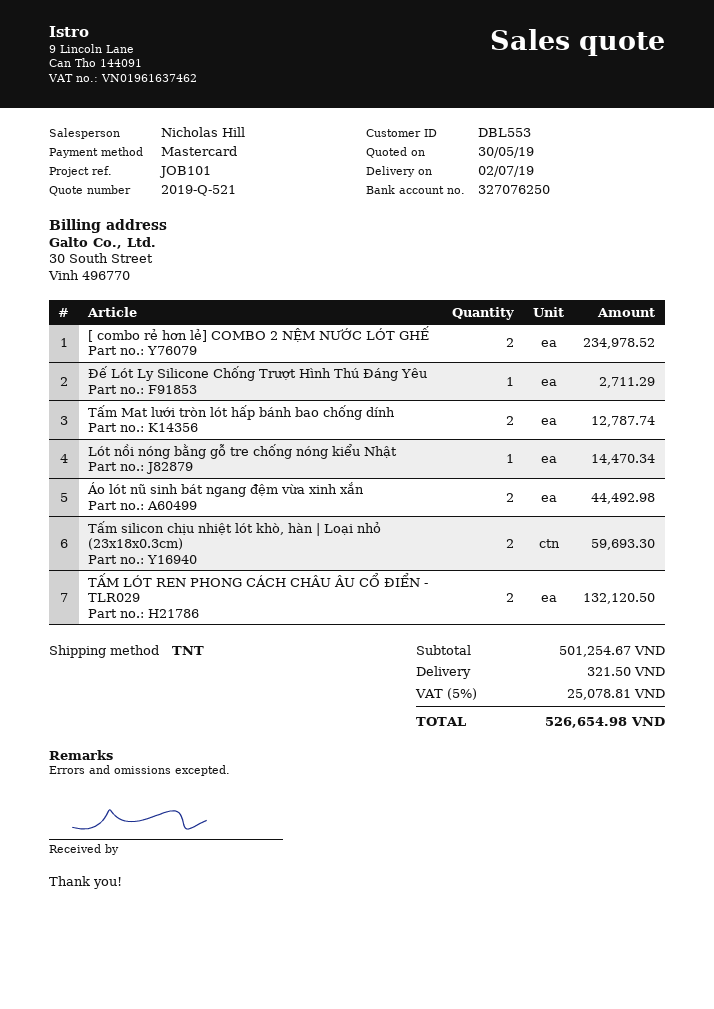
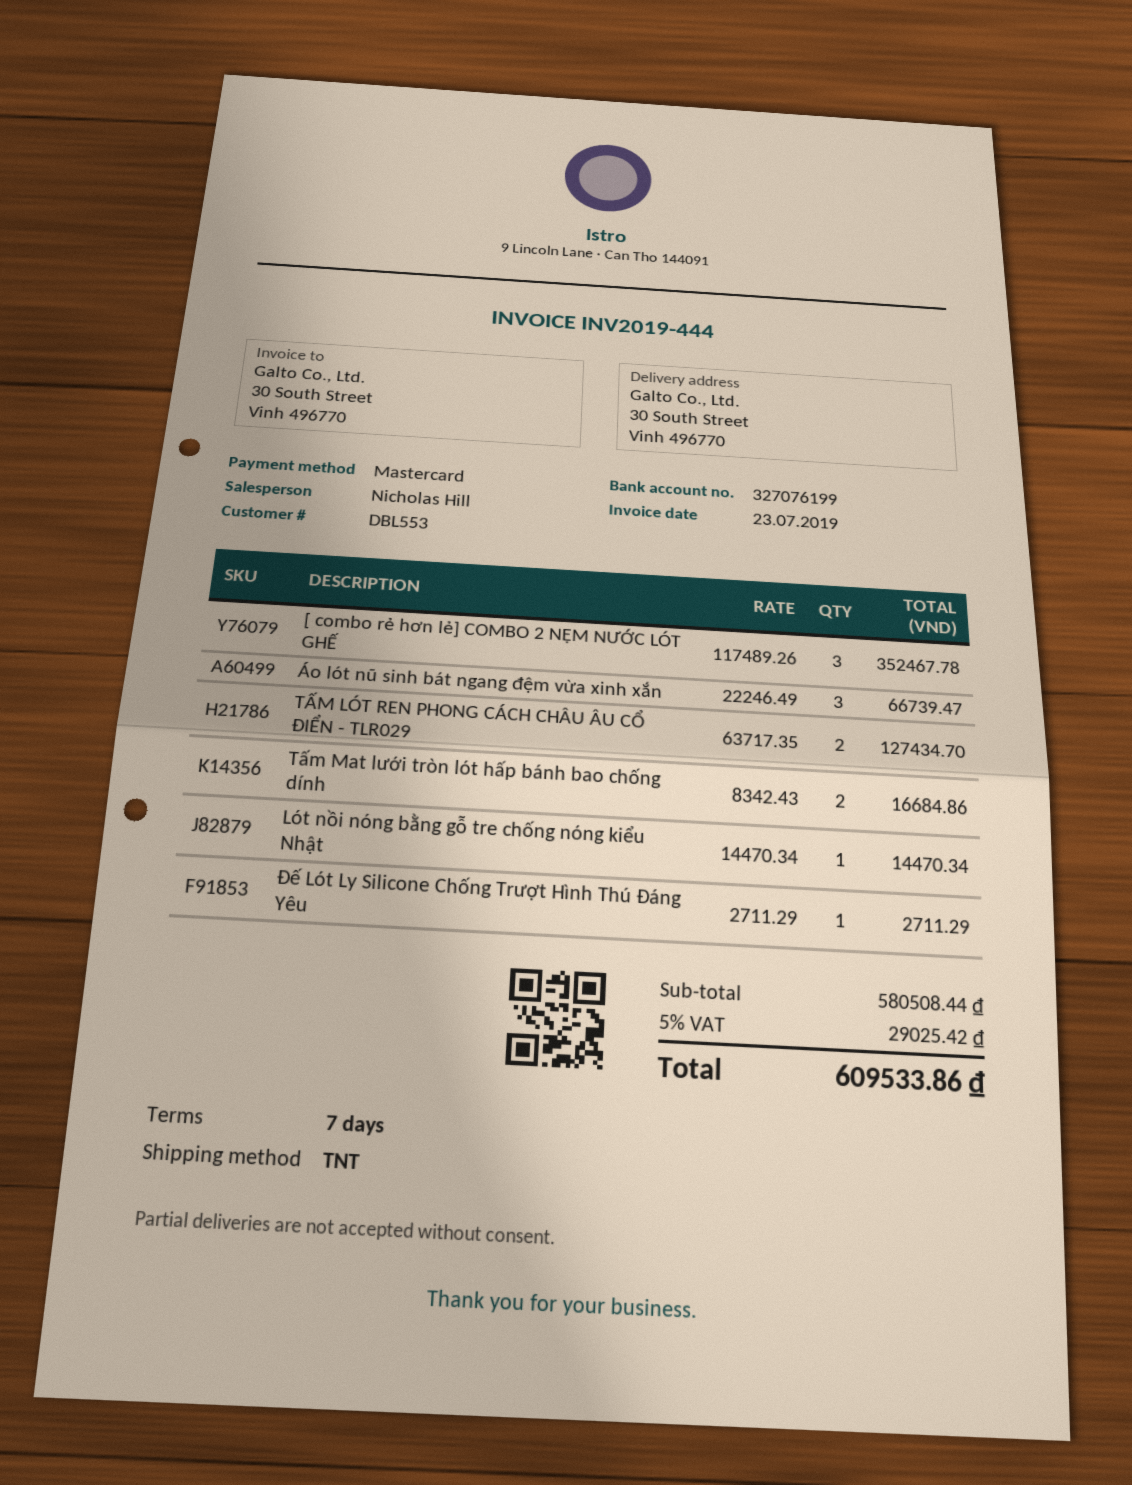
bank account: 327076250 -> 327076199
[ combo rẻ hơn lẻ] COMBO 2 NỆM NƯỚC LÓT GHẾ: 2 for 234978.52 -> 3 for 352467.78
Tấm Mat lưới tròn lót hấp bánh bao chống dính: 2 for 12787.74 -> 2 for 16684.86
Áo lót nũ sinh bát ngang đệm vừa xinh xắn: 2 for 44492.98 -> 3 for 66739.47
Tấm silicon chịu nhiệt lót khò, hàn | Loại nhỏ (23x18x0.3cm): 2 for 59693.30 -> none
TẤM LÓT REN PHONG CÁCH CHÂU ÂU CỔ ĐIỂN - TLR029: 2 for 132120.50 -> 2 for 127434.70
subtotal: 501254.67 -> 580508.44
shipping: 321.50 -> none
tax: 5% = 25078.81 -> 5% = 29025.42
total: 526654.98 -> 609533.86

